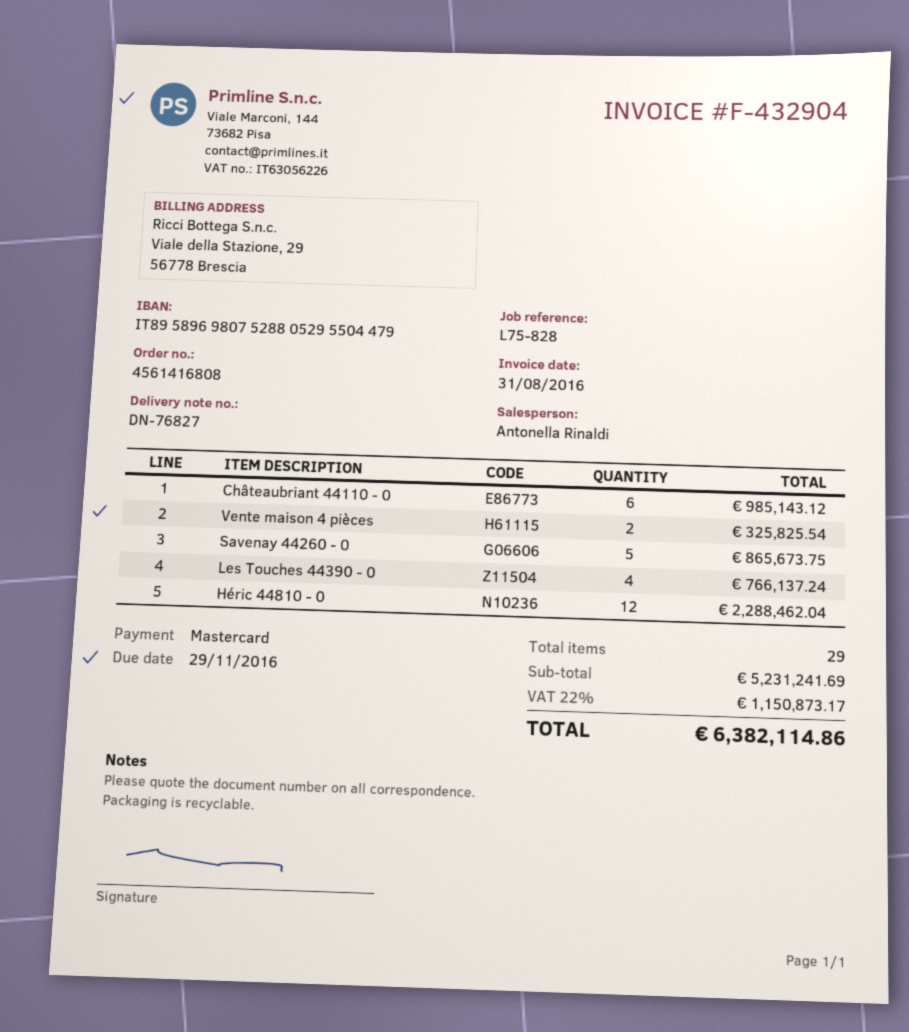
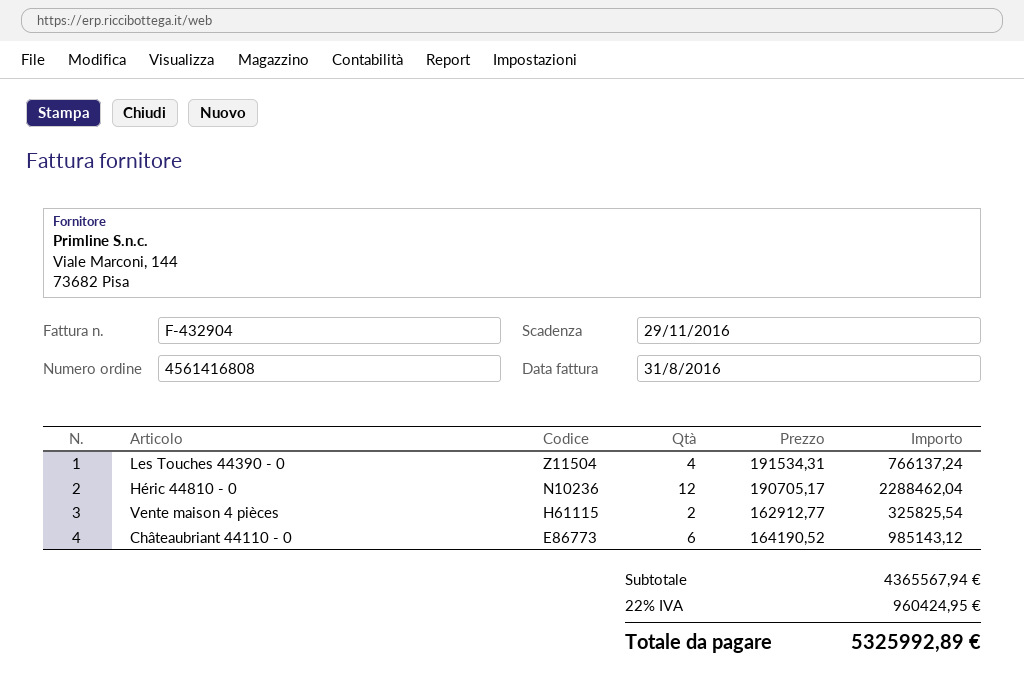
Savenay 44260 - 0: 5 for 865673.75 -> none
subtotal: 5231241.69 -> 4365567.94
tax: 22% = 1150873.17 -> 22% = 960424.95
total: 6382114.86 -> 5325992.89

